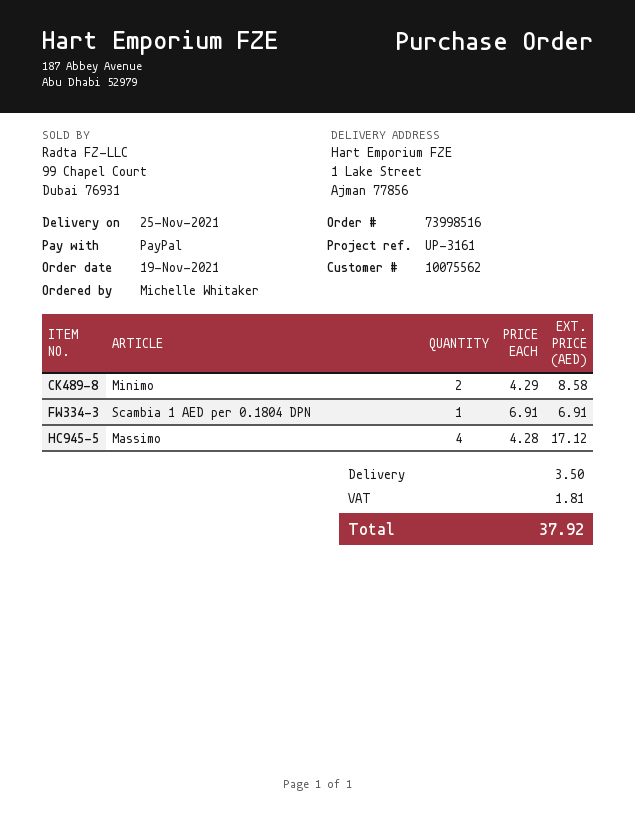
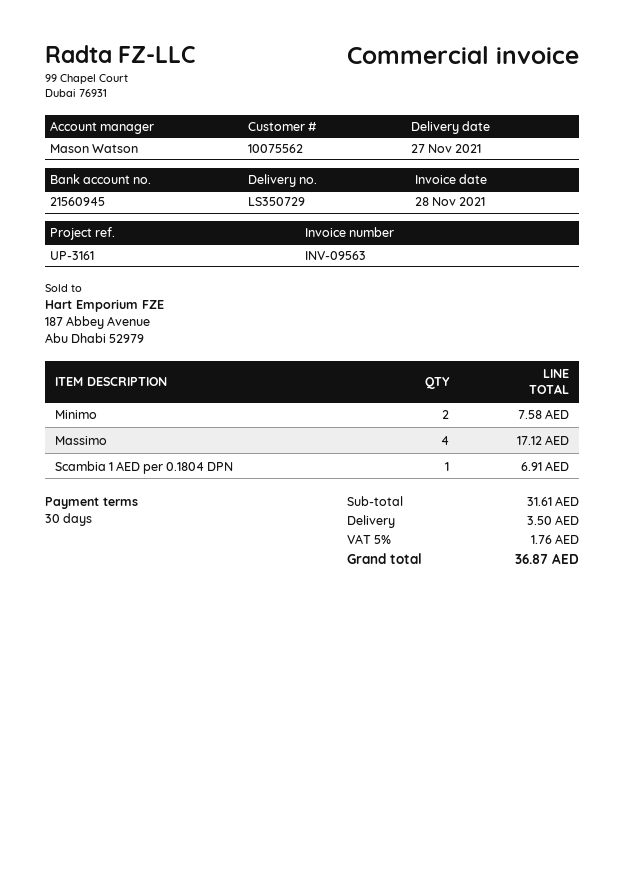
delivery date: 2021-11-25 -> 2021-11-27
Minimo: 2 for 8.58 -> 2 for 7.58
tax: 1.81 -> 1.76
total: 37.92 -> 36.87

